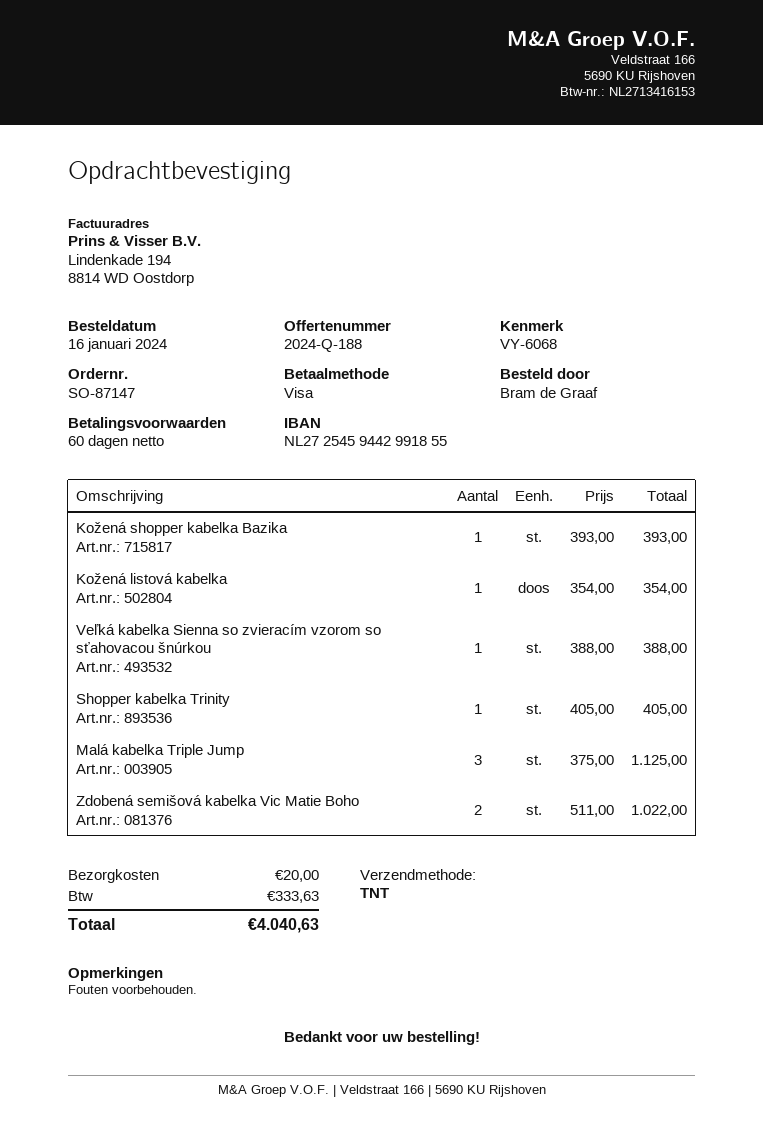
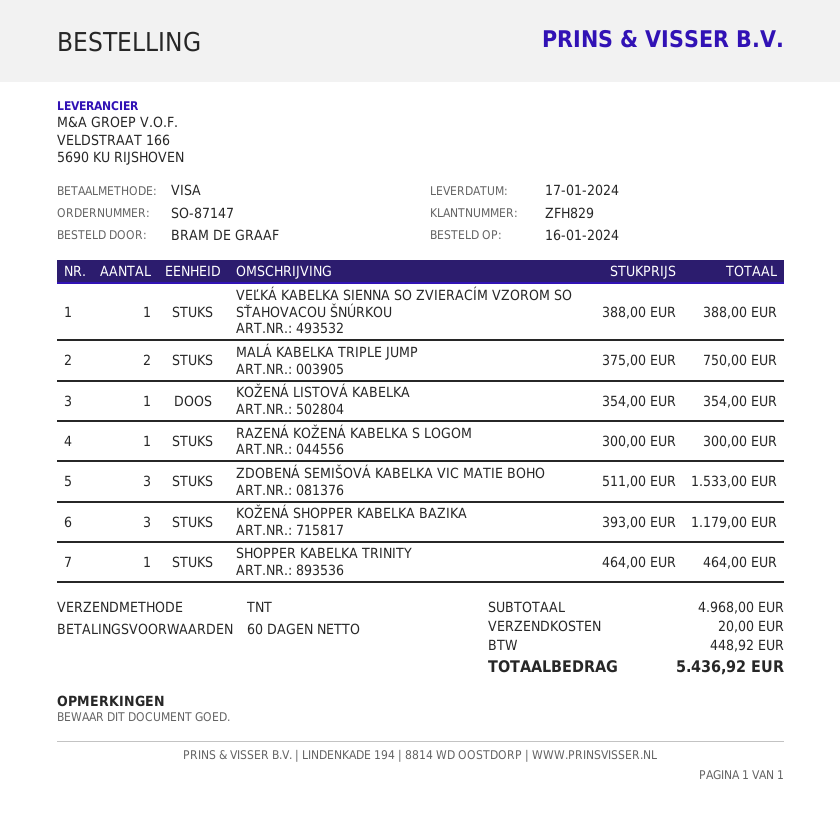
Kožená shopper kabelka Bazika: 1 x 393.00 = 393.00 -> 3 x 393.00 = 1179.00
Shopper kabelka Trinity: 1 x 405.00 = 405.00 -> 1 x 464.00 = 464.00
Malá kabelka Triple Jump: 3 x 375.00 = 1125.00 -> 2 x 375.00 = 750.00
Zdobená semišová kabelka Vic Matie Boho: 2 x 511.00 = 1022.00 -> 3 x 511.00 = 1533.00
RAZENÁ KOŽENÁ KABELKA S LOGOM: none -> 1 x 300.00 = 300.00
tax: 333.63 -> 448.92
total: 4040.63 -> 5436.92

